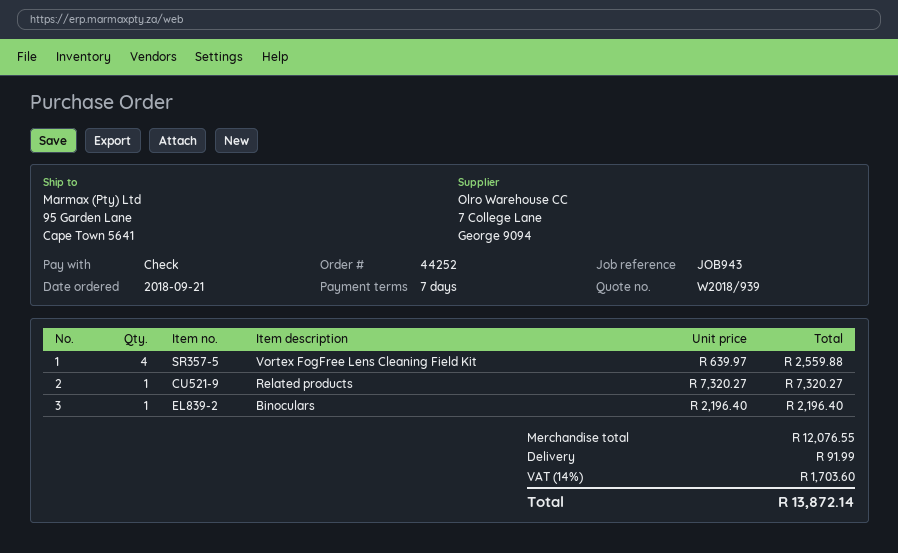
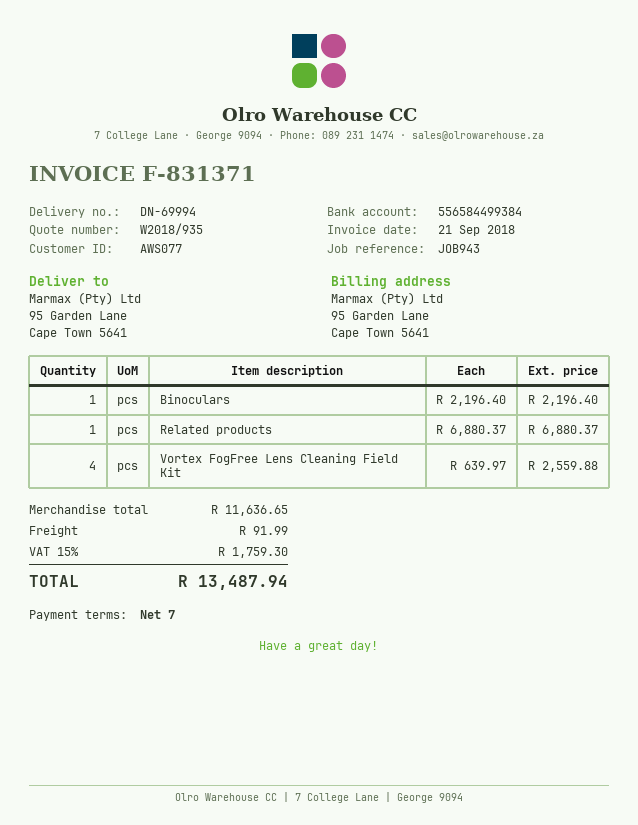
quote number: W2018/939 -> W2018/935
Related products: 1 x 7320.27 = 7320.27 -> 1 x 6880.37 = 6880.37
subtotal: 12076.55 -> 11636.65
tax: 14% = 1703.60 -> 15% = 1759.30
total: 13872.14 -> 13487.94

